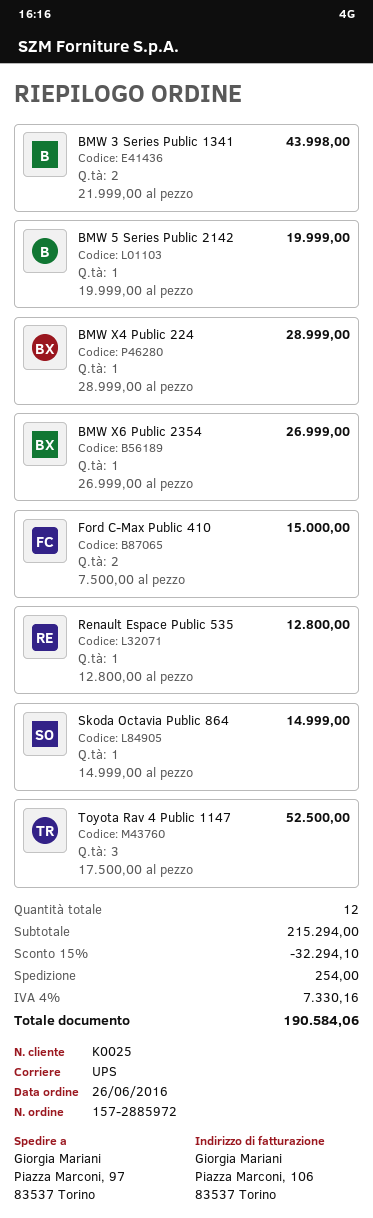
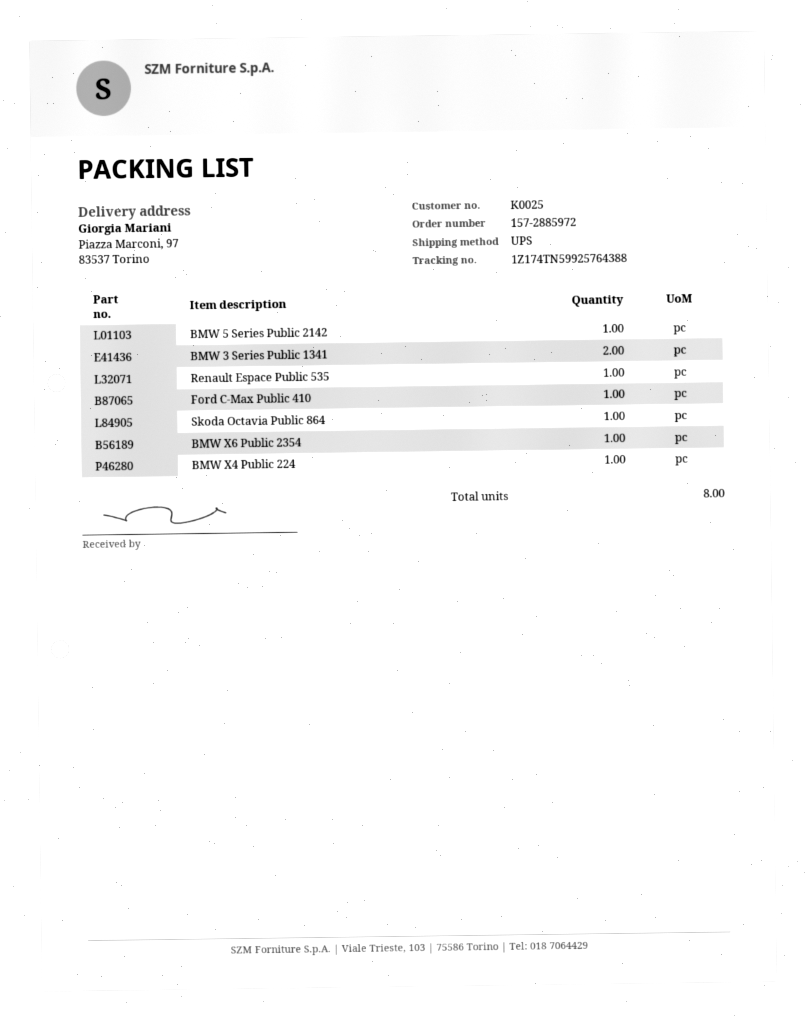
Ford C-Max Public 410: 2 -> 1
Toyota Rav 4 Public 1147: 3 -> none
total quantity: 12 -> 8

